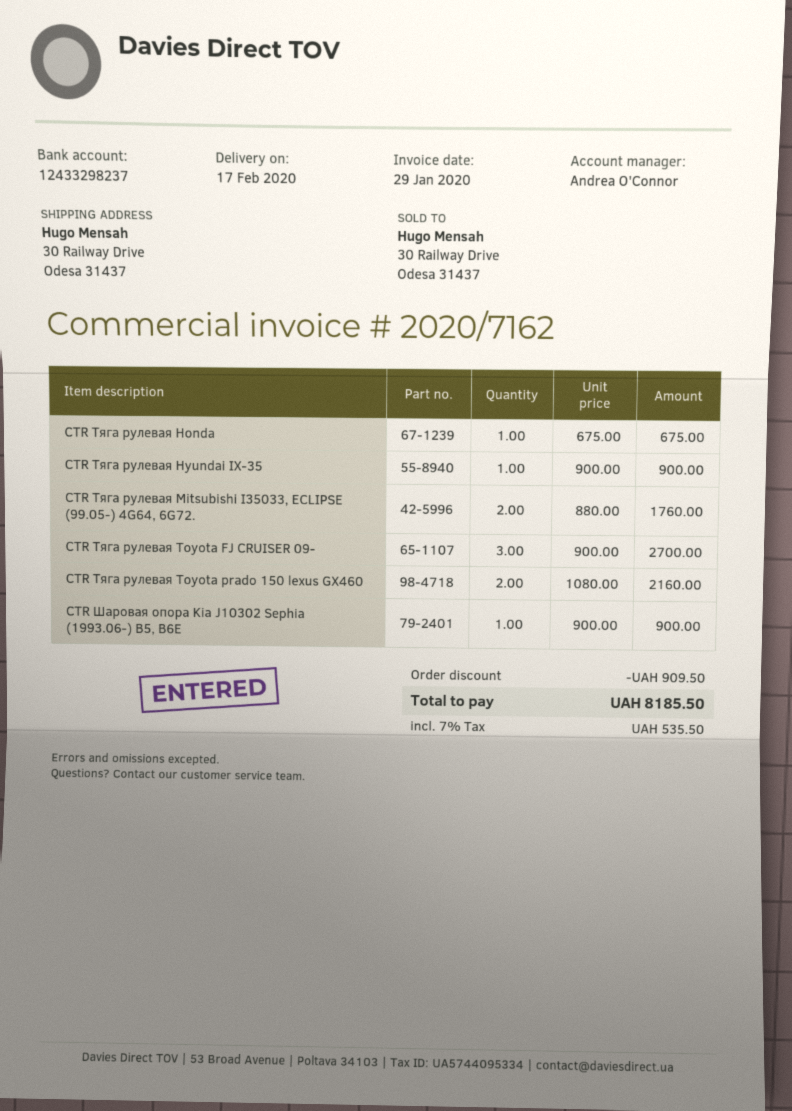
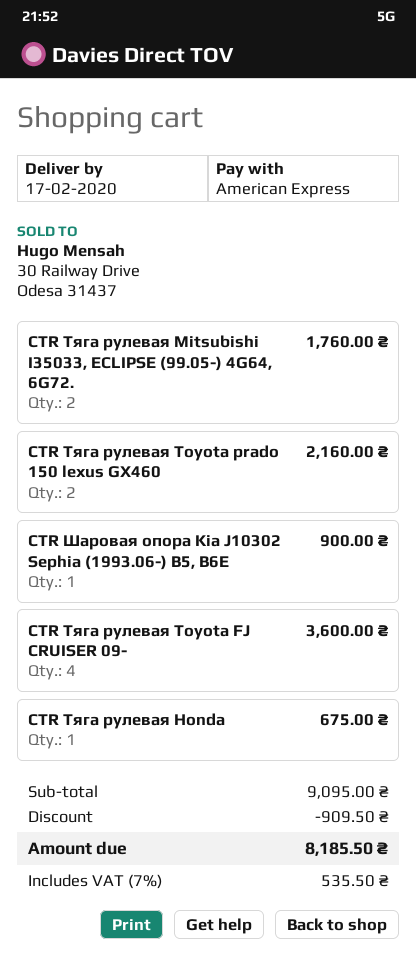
CTR Тяга рулевая Hyundai IX-35: 1 for 900.00 -> none
CTR Тяга рулевая Toyota FJ CRUISER 09-: 3 for 2700.00 -> 4 for 3600.00

